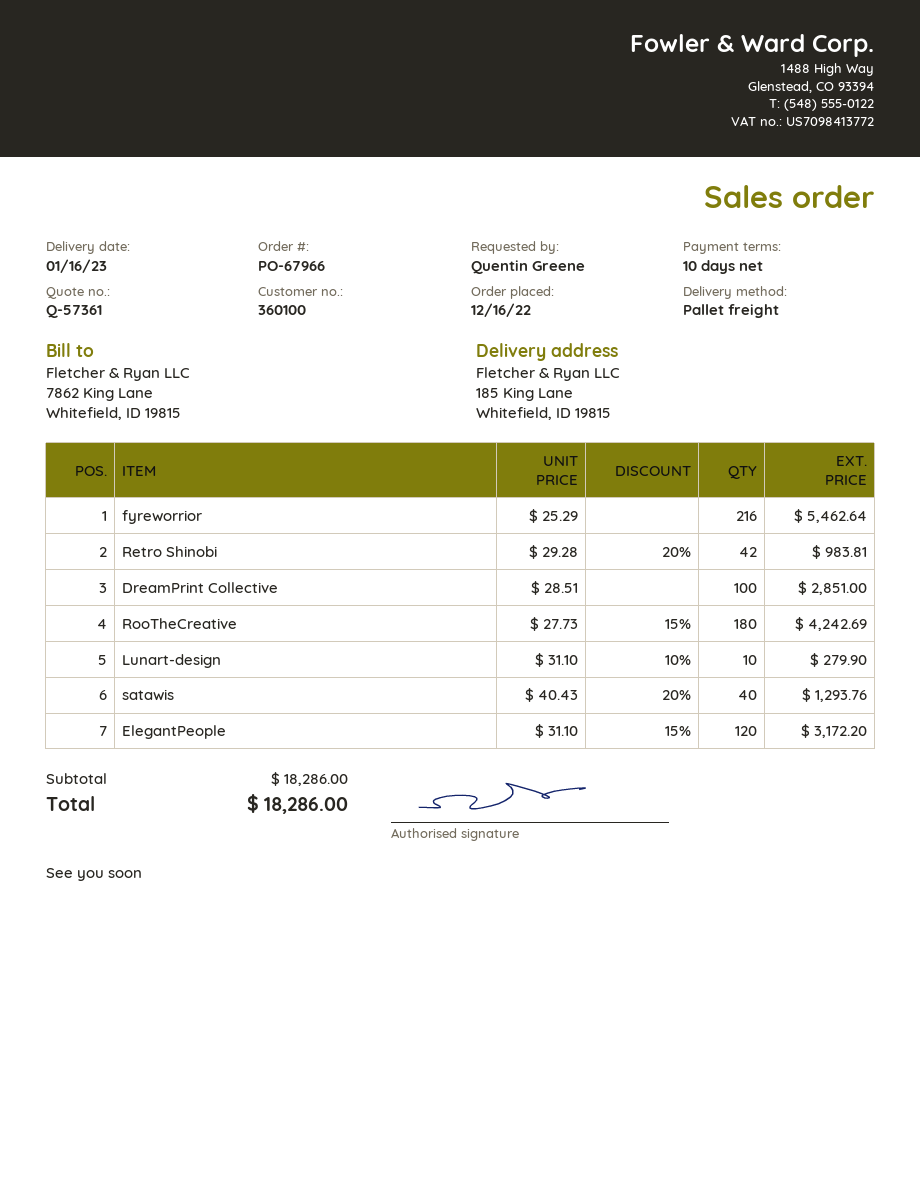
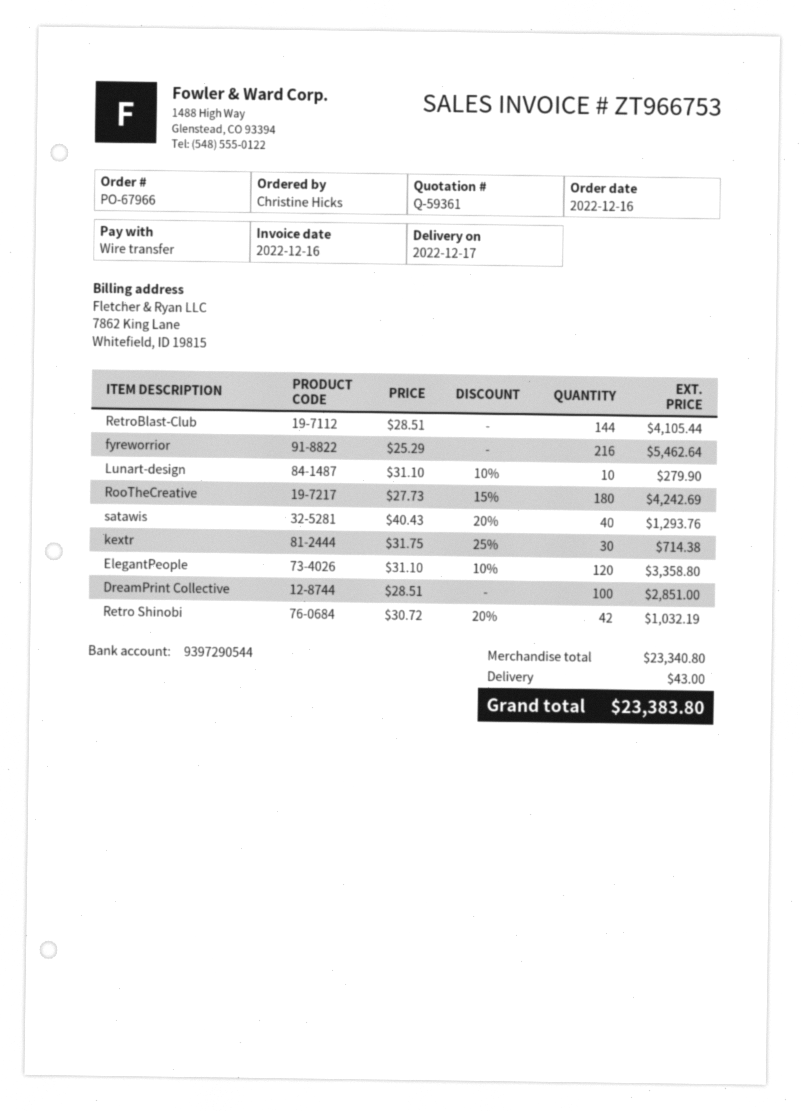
quote number: Q-57361 -> Q-59361
delivery date: 2023-01-16 -> 2022-12-17
ordered by: Quentin Greene -> Christine Hicks
Retro Shinobi: 42 x 29.28 - 20% = 983.81 -> 42 x 30.72 - 20% = 1032.19
ElegantPeople: 120 x 31.10 - 15% = 3172.20 -> 120 x 31.10 - 10% = 3358.80
RetroBlast-Club: none -> 144 x 28.51 = 4105.44
kextr: none -> 30 x 31.75 - 25% = 714.38
subtotal: 18286.00 -> 23340.80
shipping: none -> 43.00
total: 18286.00 -> 23383.80

